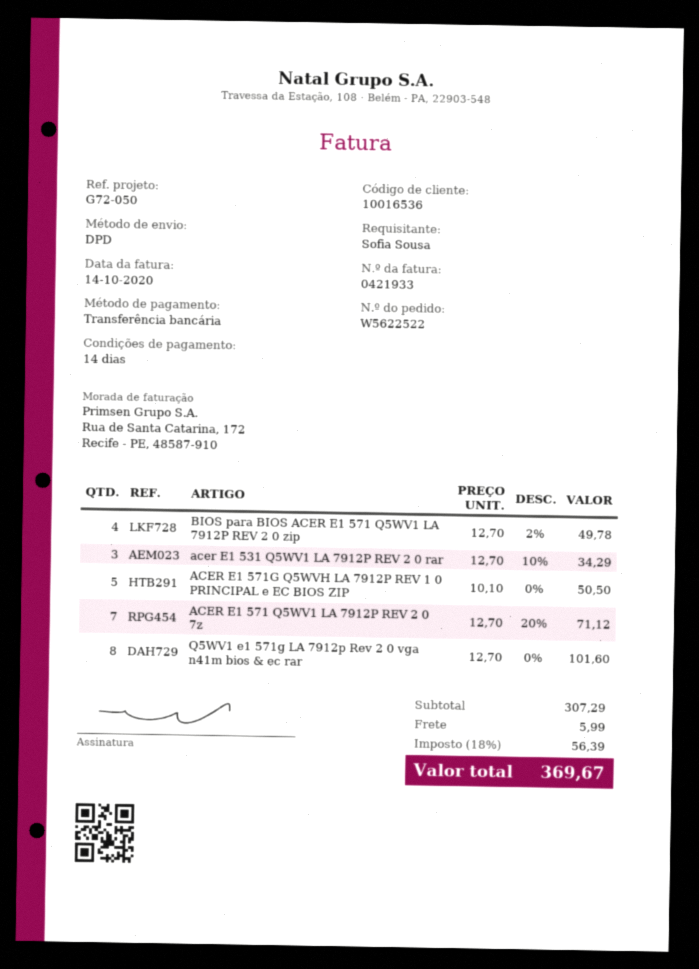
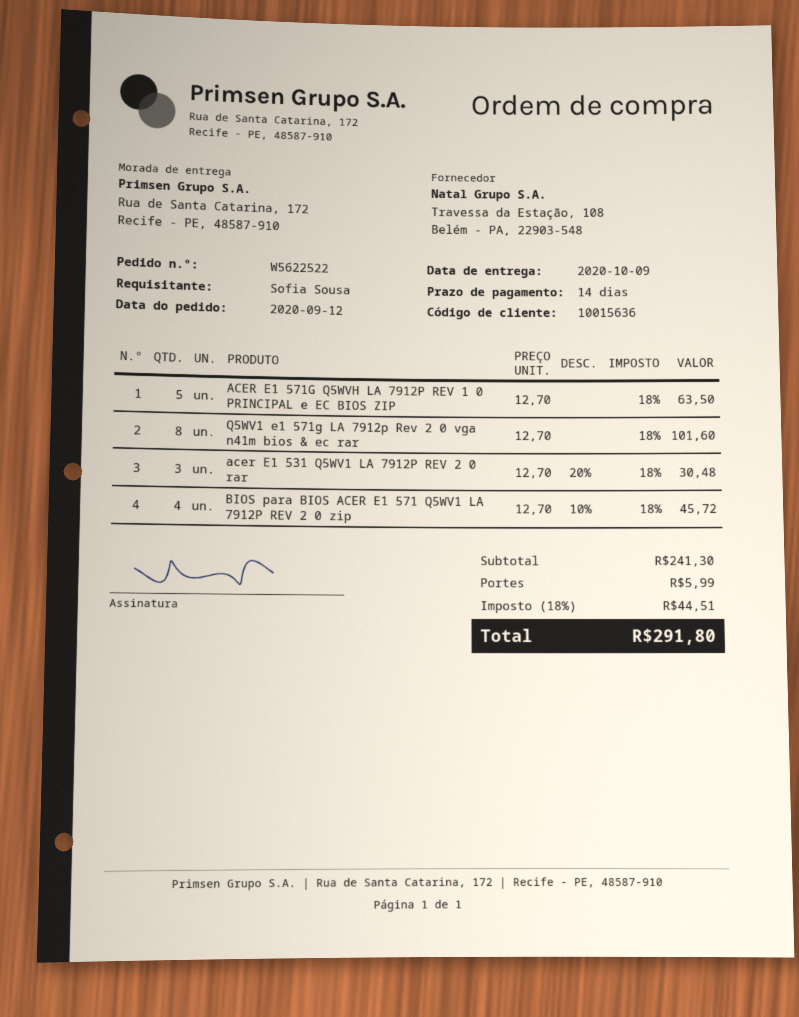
customer number: 10016536 -> 10015636
BIOS para BIOS ACER E1 571 Q5WV1 LA 7912P REV 2 0 zip: 4 x 12.70 - 2% = 49.78 -> 4 x 12.70 - 10% = 45.72
acer E1 531 Q5WV1 LA 7912P REV 2 0 rar: 3 x 12.70 - 10% = 34.29 -> 3 x 12.70 - 20% = 30.48
ACER E1 571G Q5WVH LA 7912P REV 1 0 PRINCIPAL e EC BIOS ZIP: 5 x 10.10 = 50.50 -> 5 x 12.70 = 63.50
ACER E1 571 Q5WV1 LA 7912P REV 2 0 7z: 7 x 12.70 - 20% = 71.12 -> none
subtotal: 307.29 -> 241.30
tax: 18% = 56.39 -> 18% = 44.51
total: 369.67 -> 291.80

